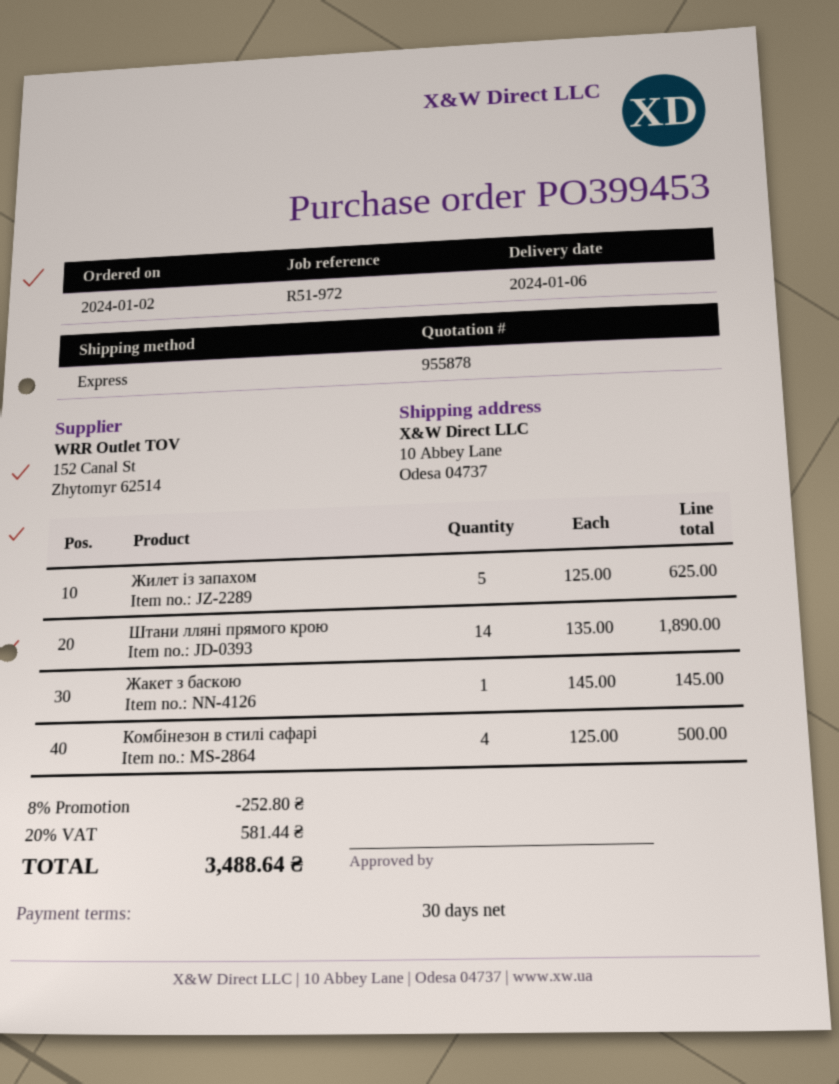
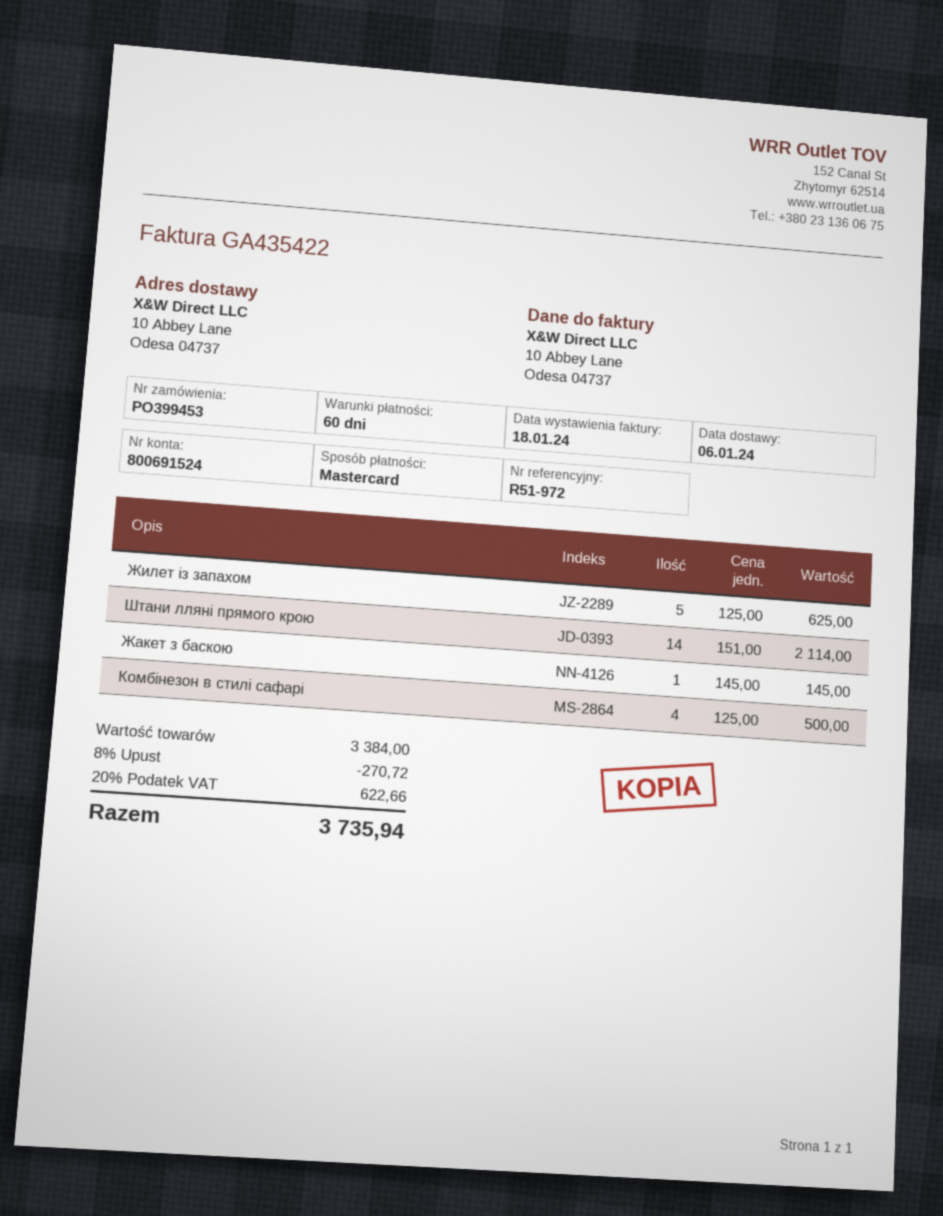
payment terms: 30 days -> 60 days
Штани лляні прямого крою: 14 x 135.00 = 1890.00 -> 14 x 151.00 = 2114.00
discount: 8% = 252.80 -> 8% = 270.72
tax: 20% = 581.44 -> 20% = 622.66
total: 3488.64 -> 3735.94

